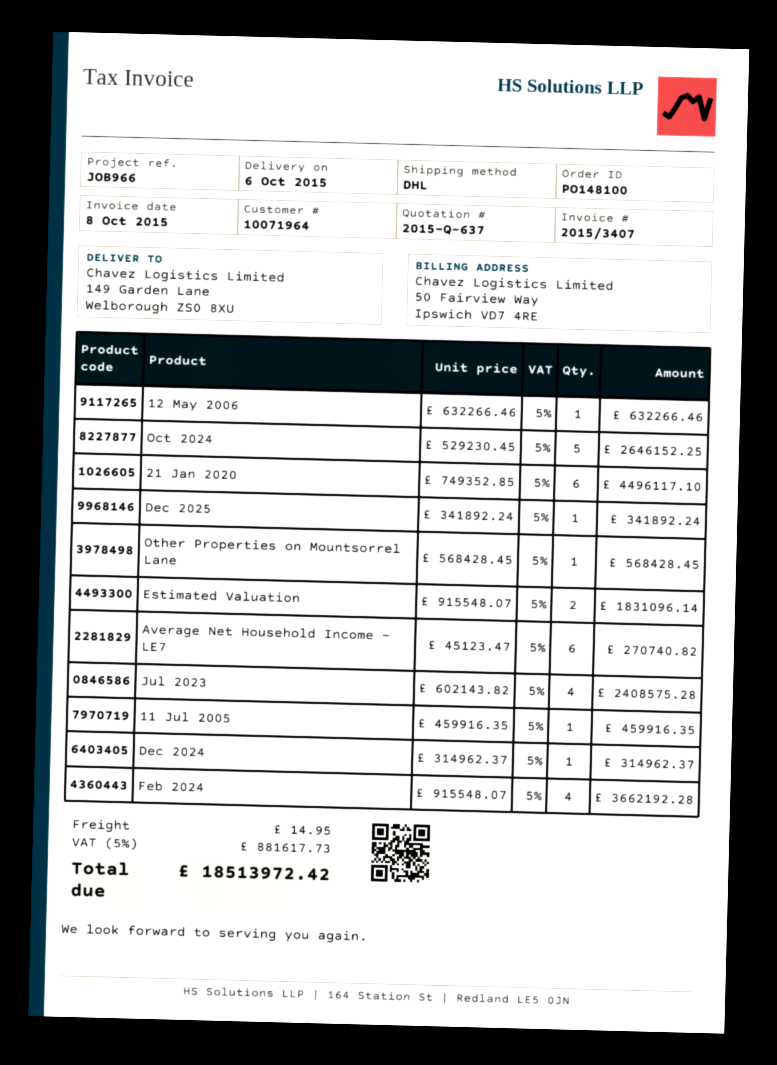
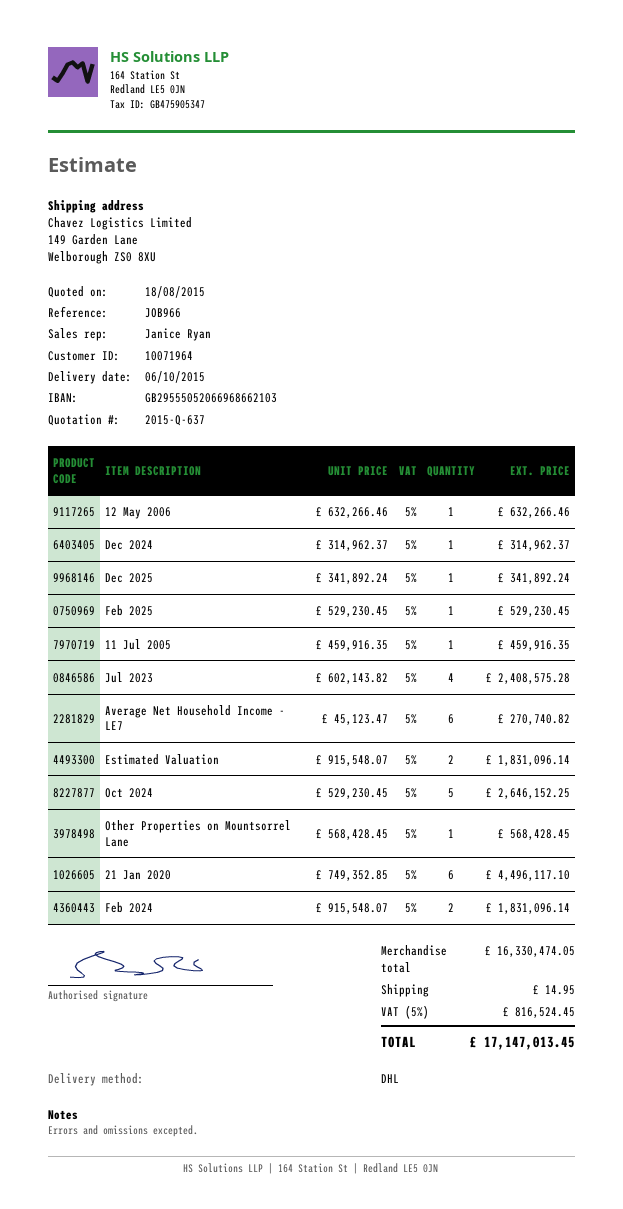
Feb 2024: 4 x 915548.07 = 3662192.28 -> 2 x 915548.07 = 1831096.14
Feb 2025: none -> 1 x 529230.45 = 529230.45
tax: 5% = 881617.73 -> 5% = 816524.45
total: 18513972.42 -> 17147013.45

